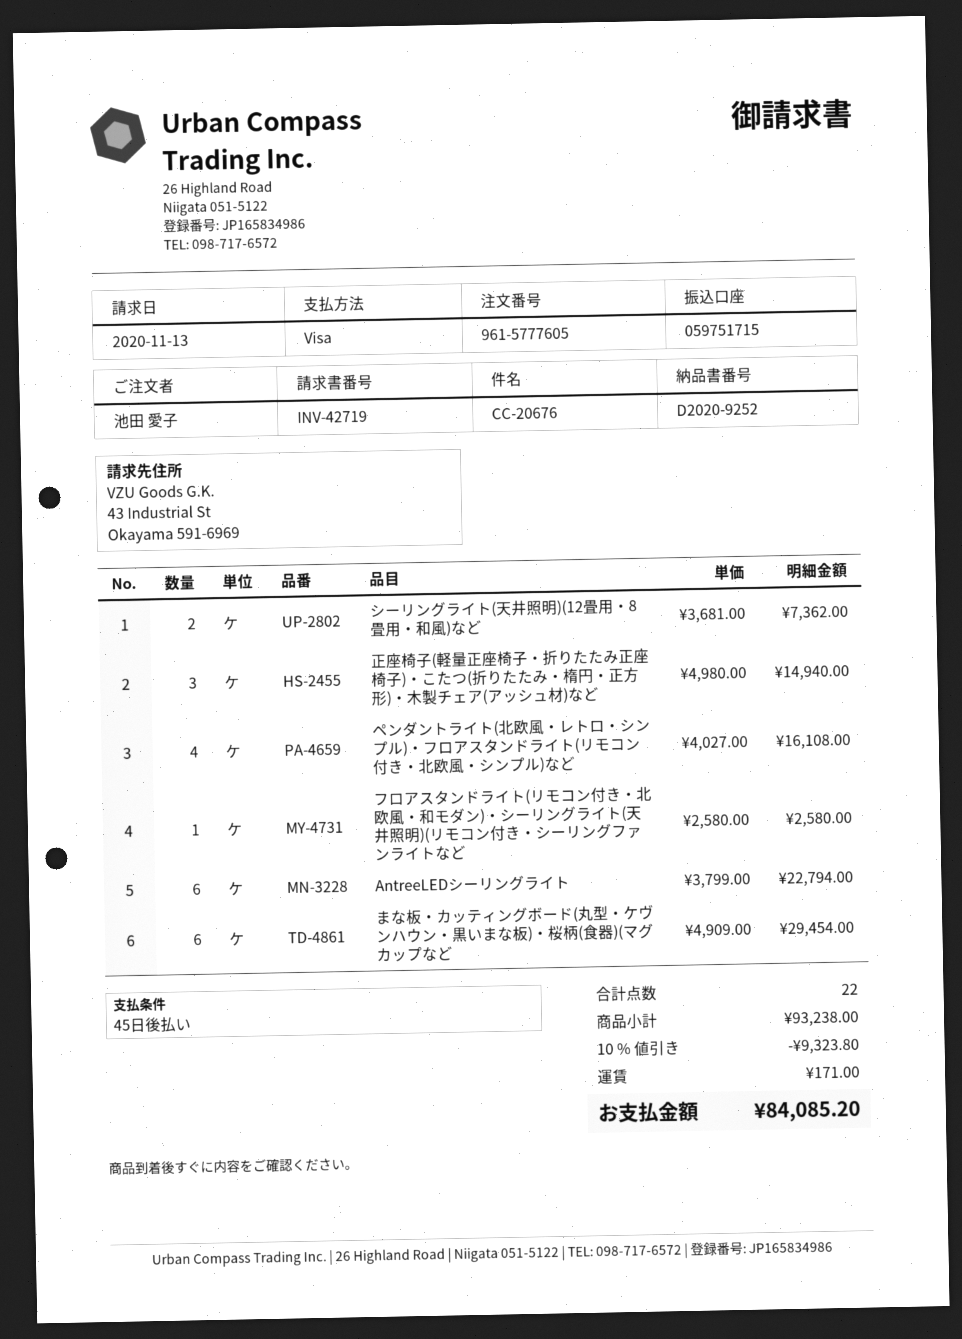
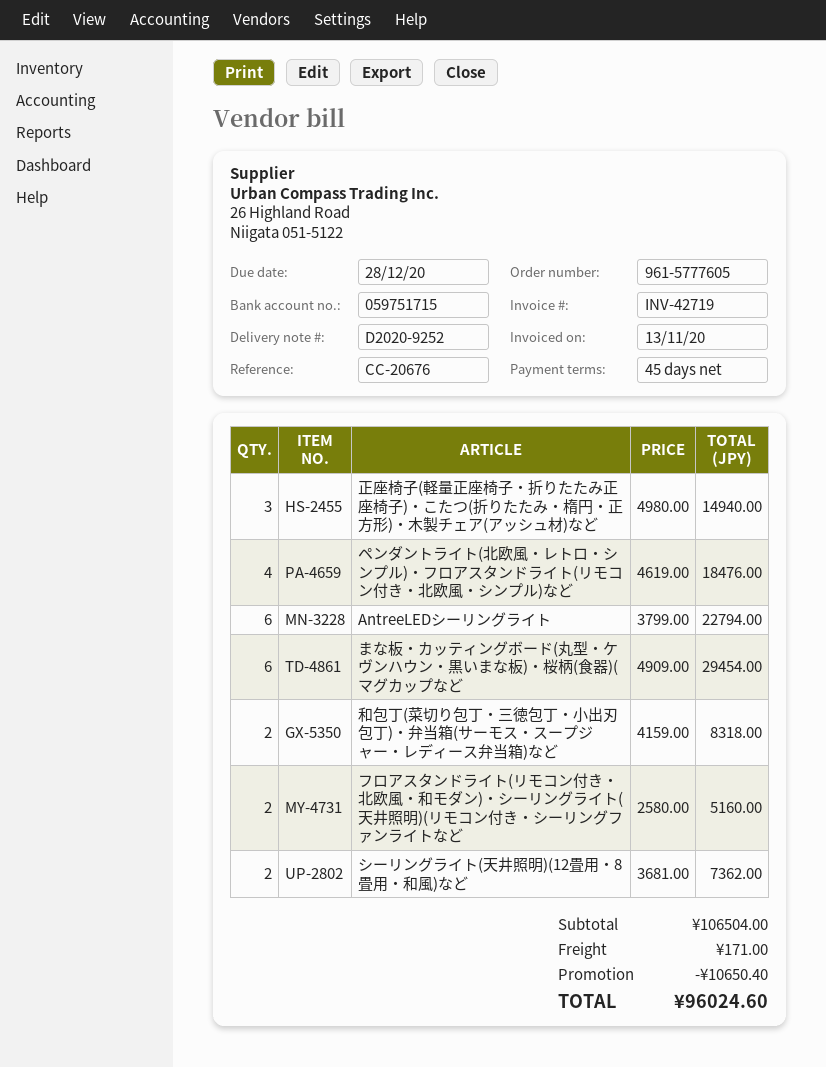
ペンダントライト(北欧風・レトロ・シンプル)・フロアスタンドライト(リモコン付き・北欧風・シンプル)など: 4 x 4027.00 = 16108.00 -> 4 x 4619.00 = 18476.00
フロアスタンドライト(リモコン付き・北欧風・和モダン)・シーリングライト(天井照明)(リモコン付き・シーリングファンライトなど: 1 x 2580.00 = 2580.00 -> 2 x 2580.00 = 5160.00
和包丁(菜切り包丁・三徳包丁・小出刃包丁)・弁当箱(サーモス・スープジャー・レディース弁当箱)など: none -> 2 x 4159.00 = 8318.00
subtotal: 93238.00 -> 106504.00
discount: 9323.80 -> 10650.40
total: 84085.20 -> 96024.60

